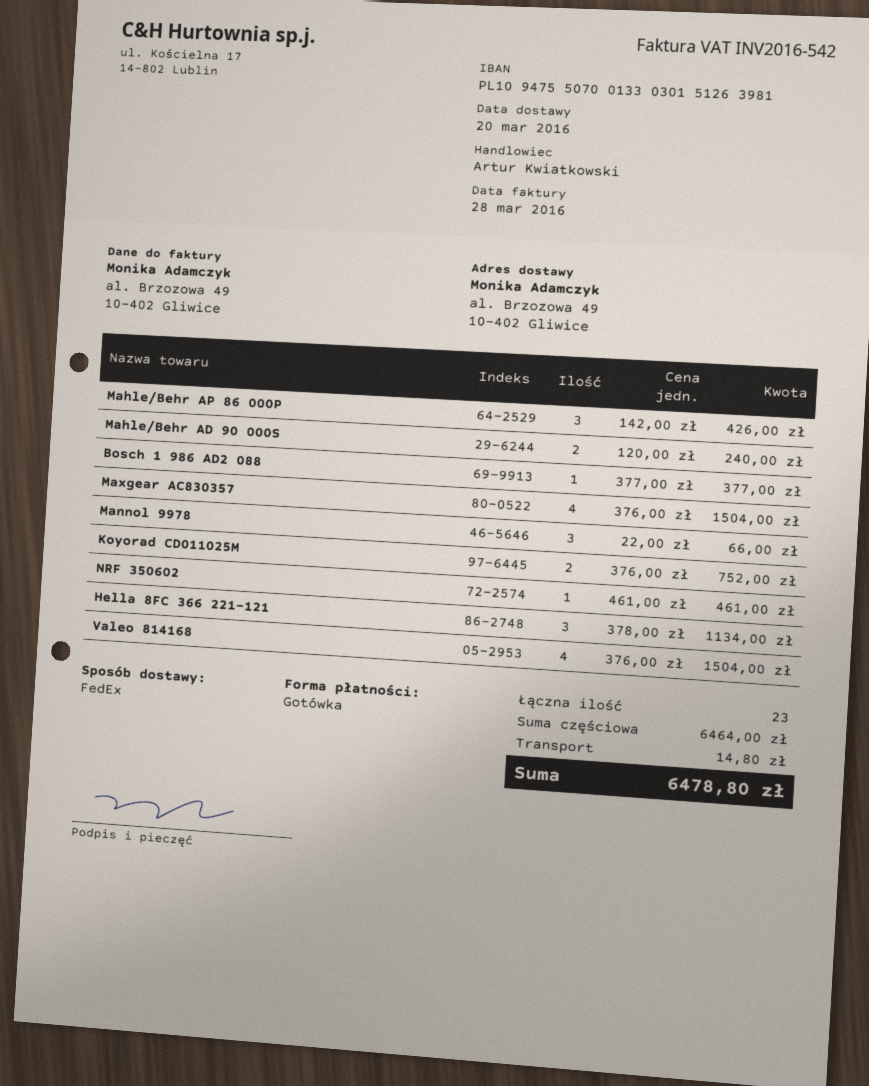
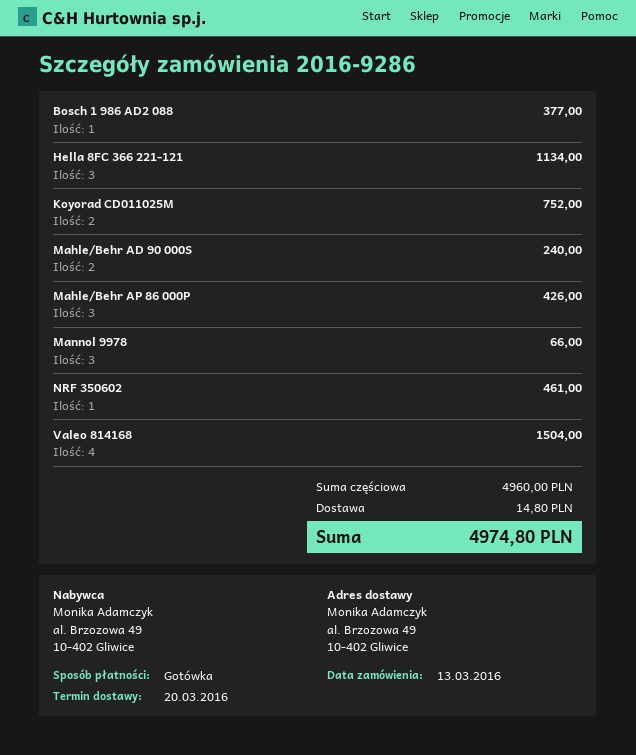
Maxgear AC830357: 4 for 1504.00 -> none
subtotal: 6464.00 -> 4960.00
total: 6478.80 -> 4974.80

